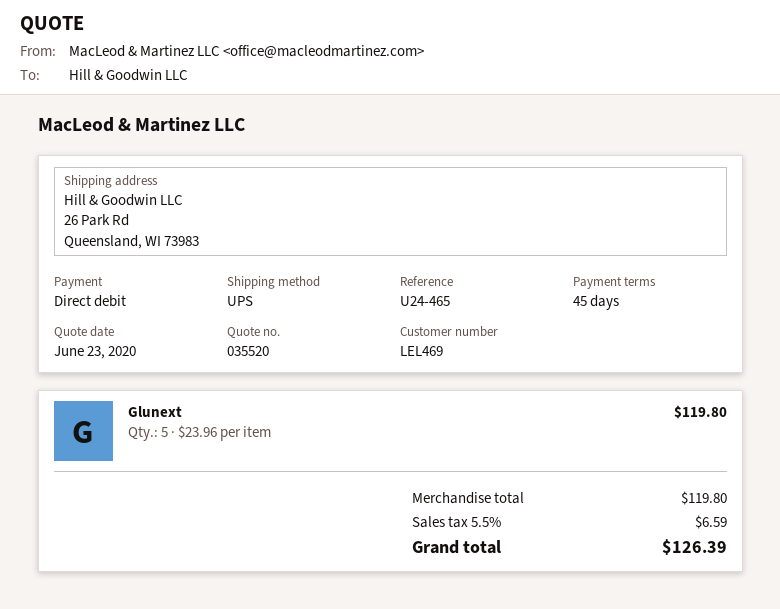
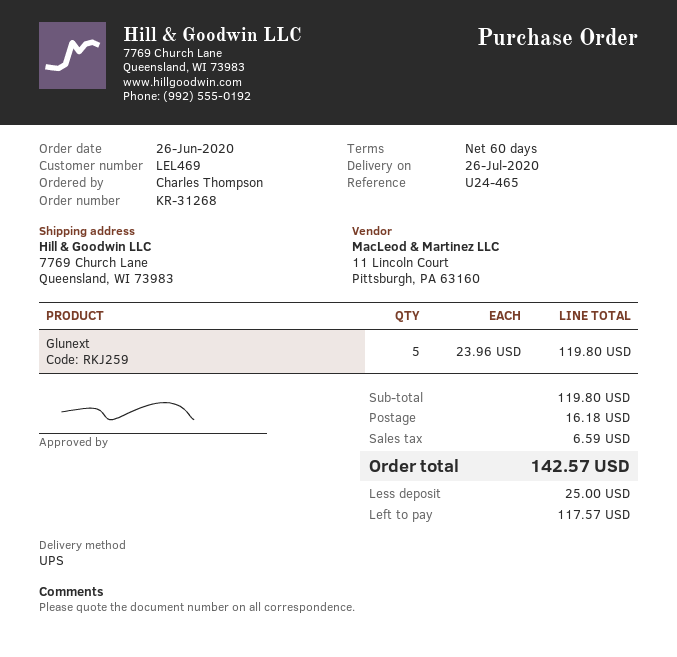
payment terms: 45 days -> 60 days
ship to: 26 Park Rd, Queensland, WI 73983 -> 7769 Church Lane, Queensland, WI 73983
shipping: none -> 16.18
total: 126.39 -> 142.57

